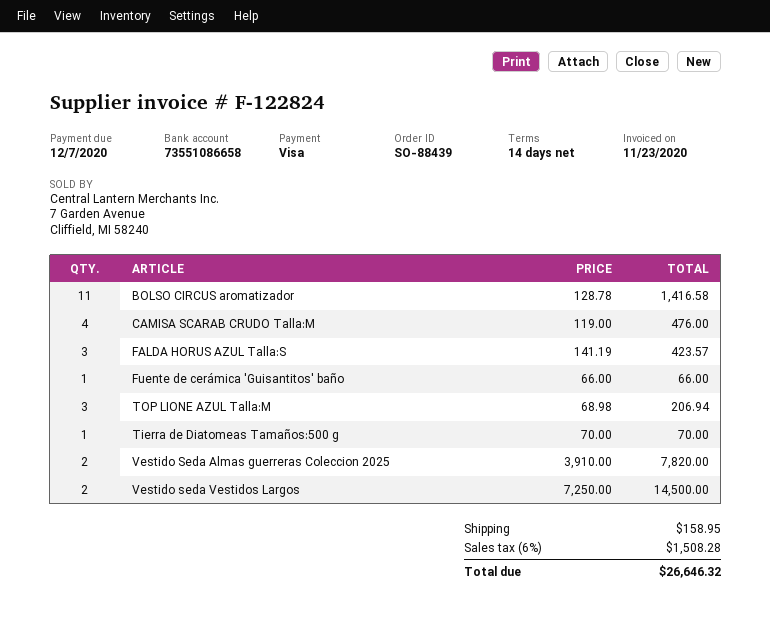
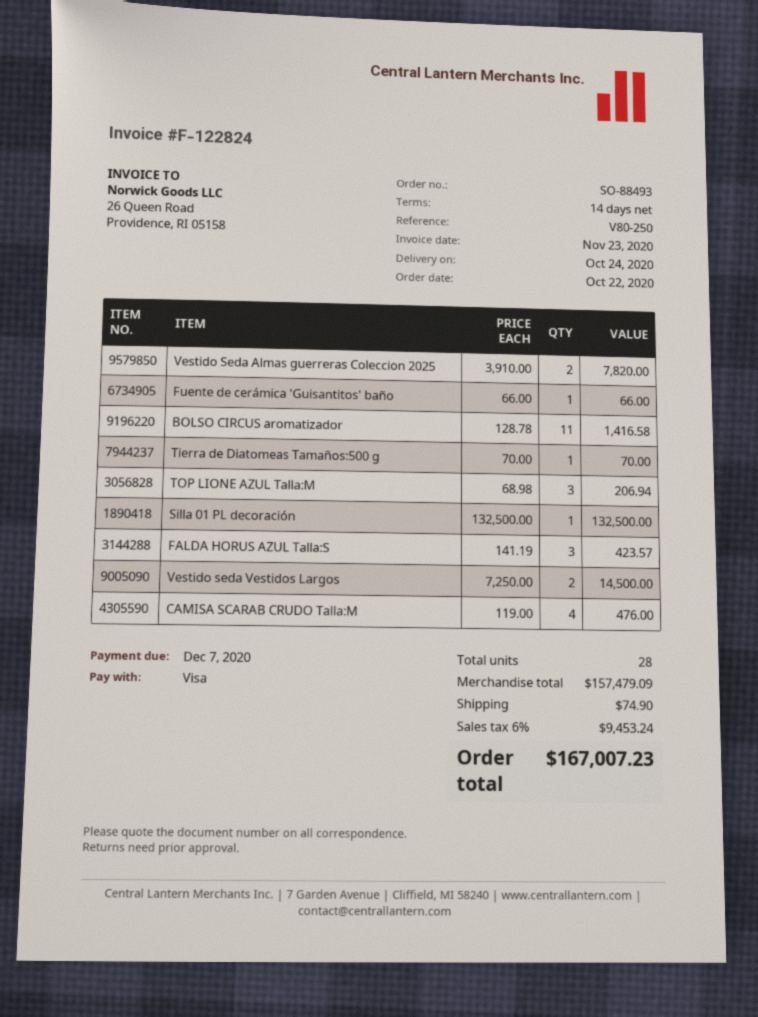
order number: SO-88439 -> SO-88493
Silla 01 PL decoración: none -> 1 x 132500.00 = 132500.00
shipping: 158.95 -> 74.90
tax: 6% = 1508.28 -> 6% = 9453.24
total: 26646.32 -> 167007.23

